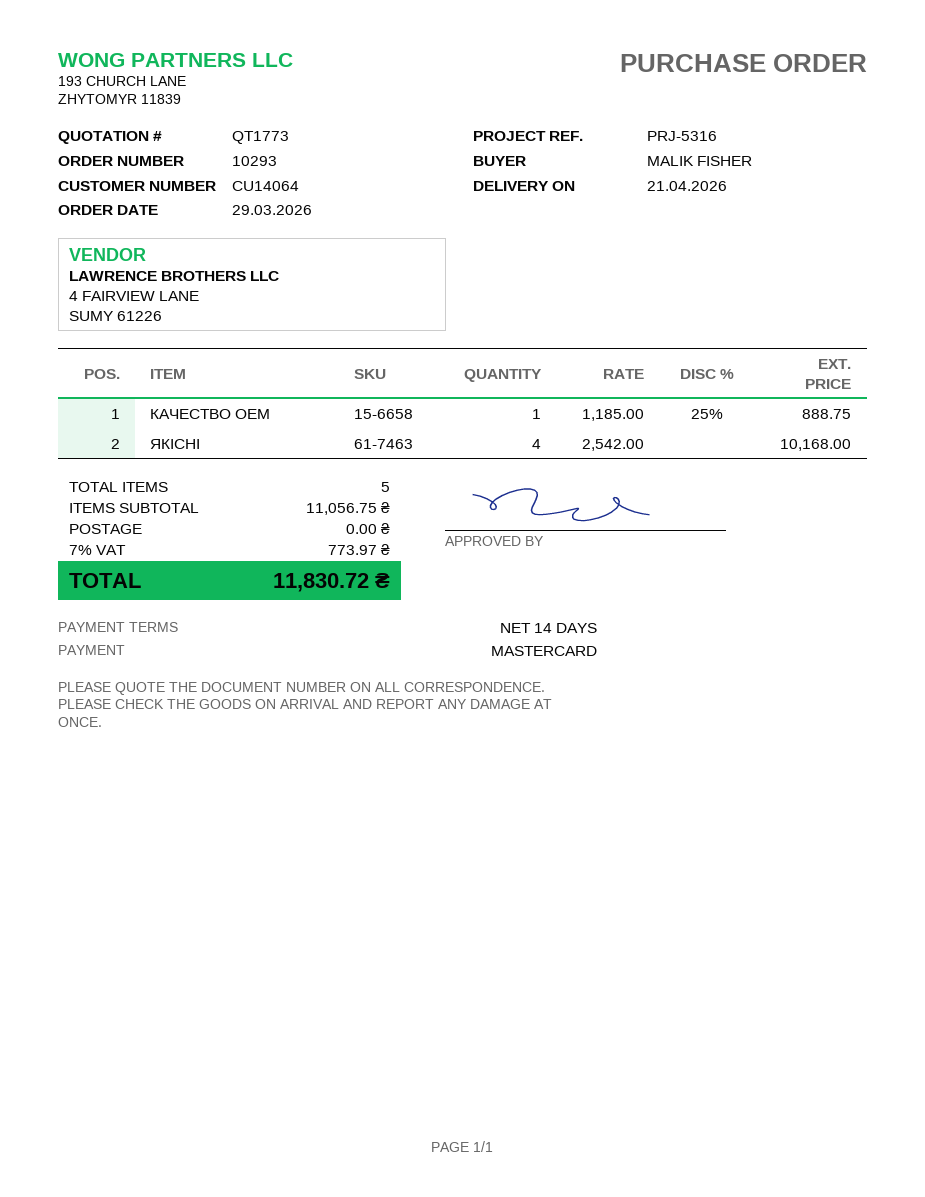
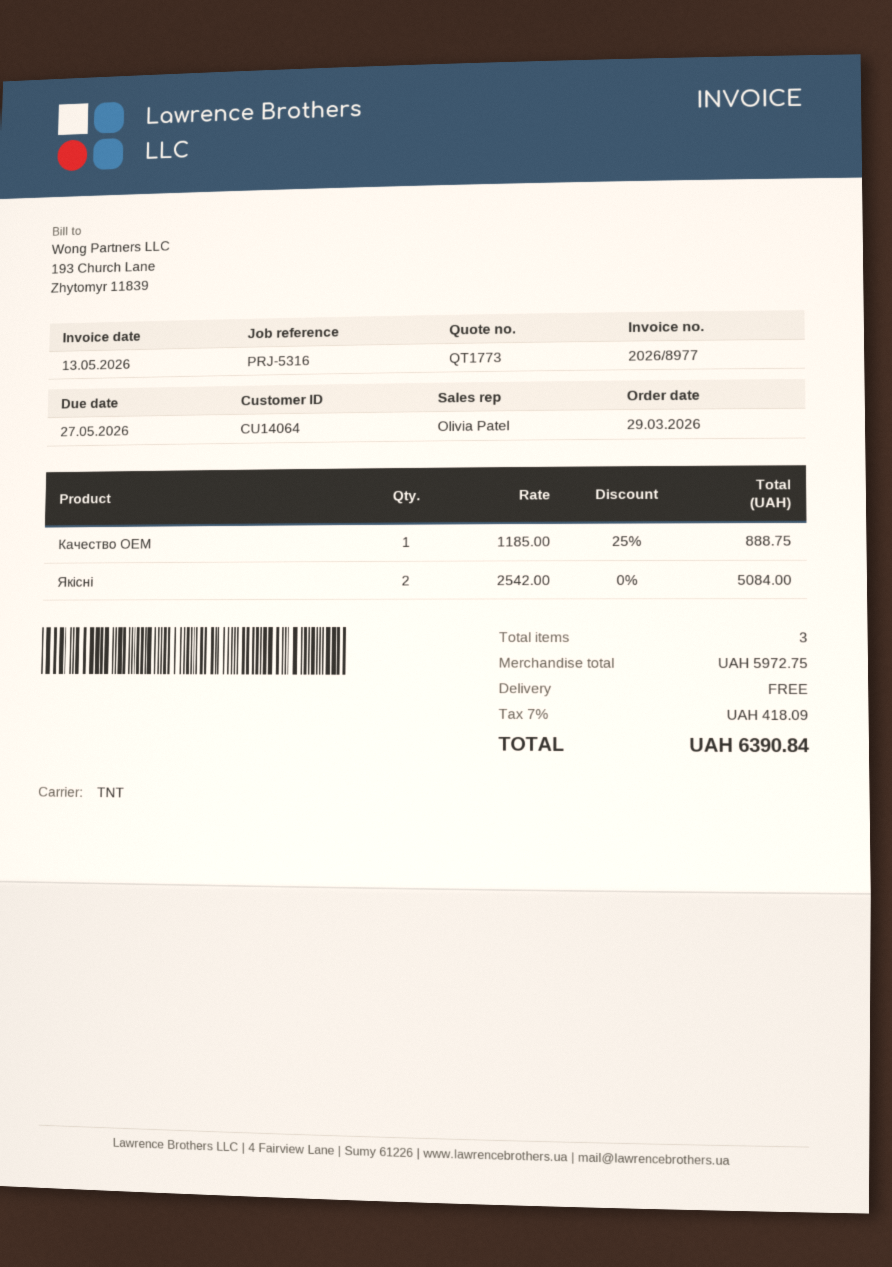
ЯКІСНІ: 4 x 2542.00 = 10168.00 -> 2 x 2542.00 = 5084.00
total quantity: 5 -> 3
subtotal: 11056.75 -> 5972.75
tax: 7% = 773.97 -> 7% = 418.09
total: 11830.72 -> 6390.84

